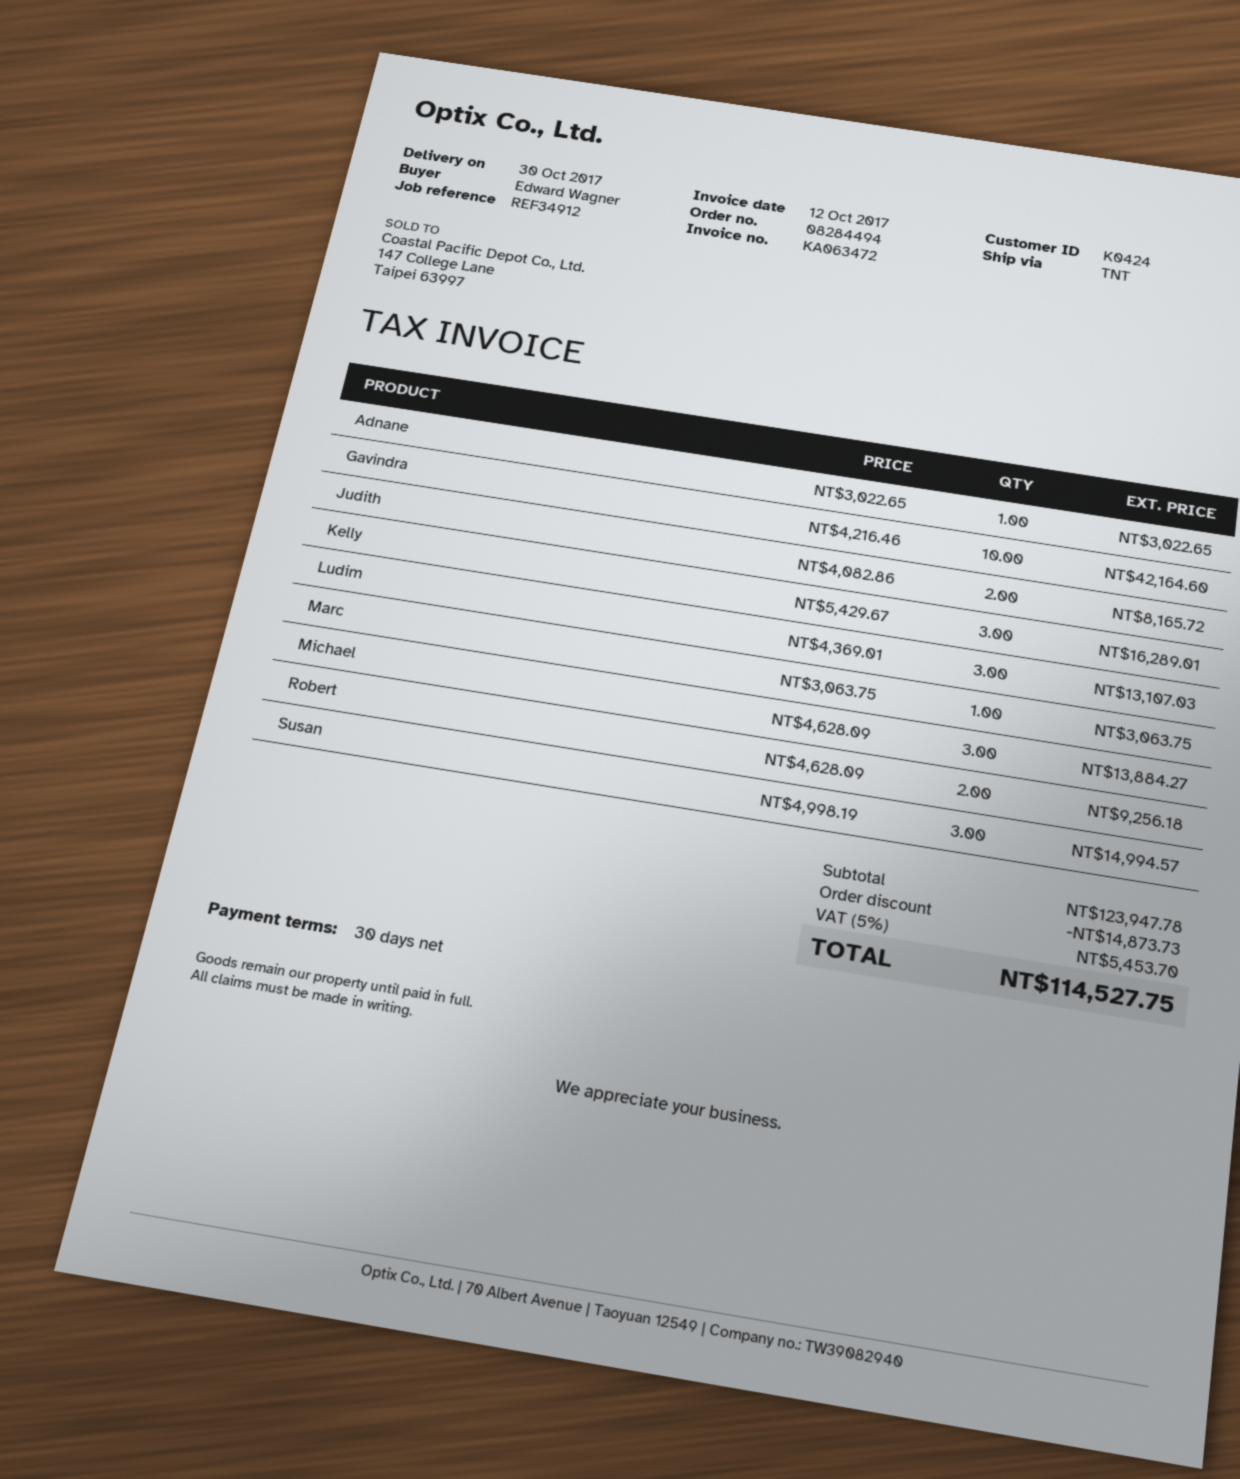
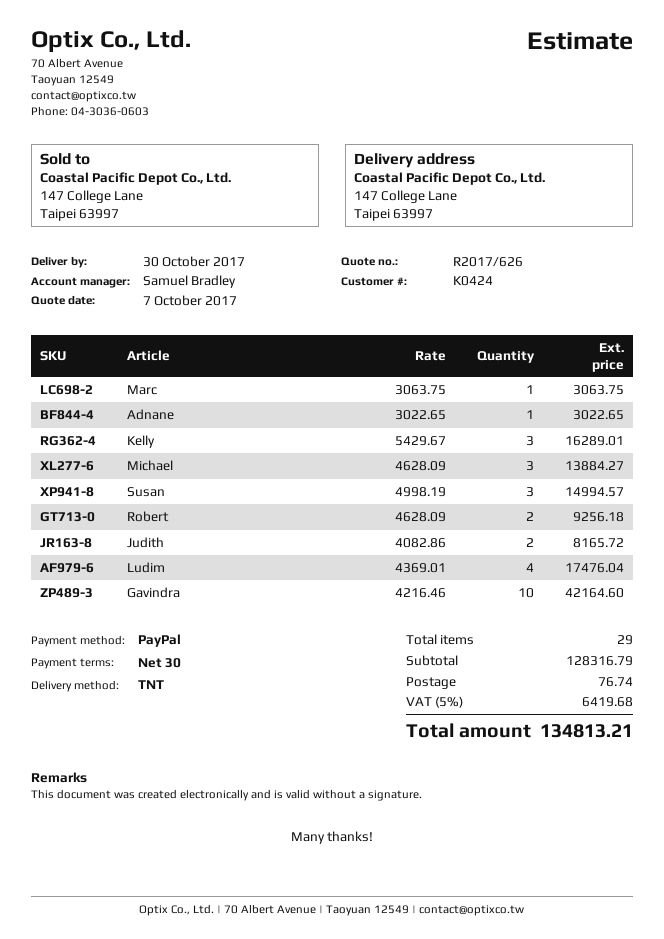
Ludim: 3 x 4369.01 = 13107.03 -> 4 x 4369.01 = 17476.04
subtotal: 123947.78 -> 128316.79
discount: 14873.73 -> none
shipping: none -> 76.74
tax: 5% = 5453.70 -> 5% = 6419.68
total: 114527.75 -> 134813.21

